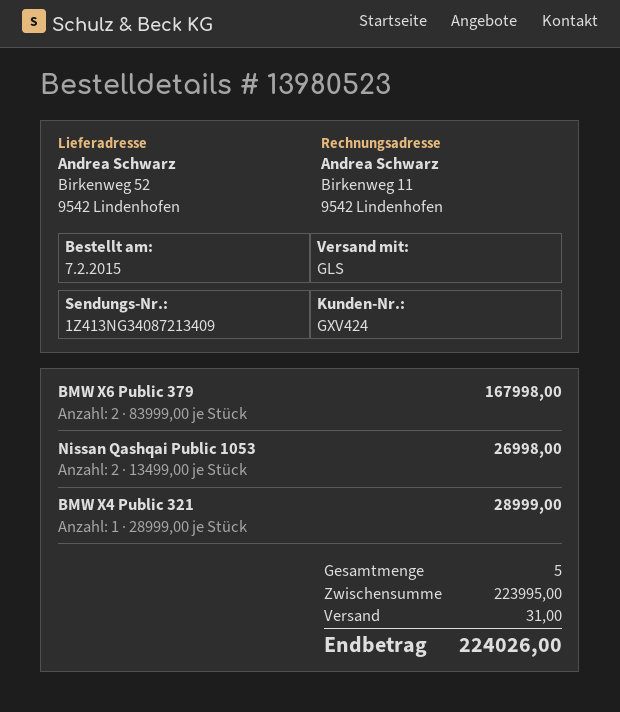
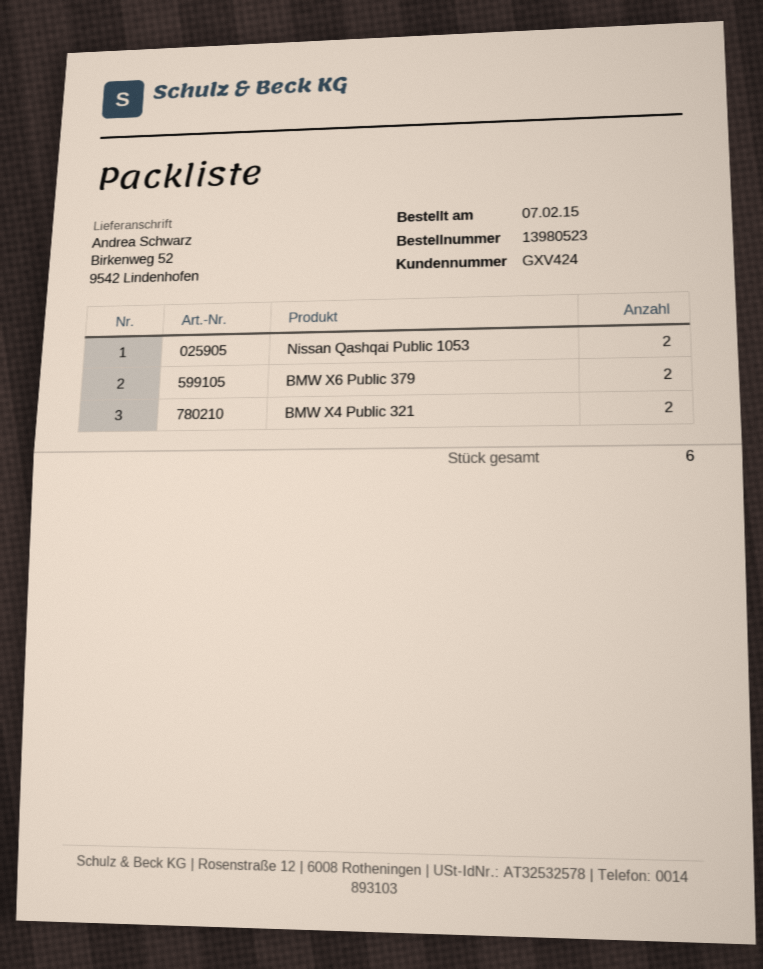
BMW X4 Public 321: 1 -> 2
total quantity: 5 -> 6

